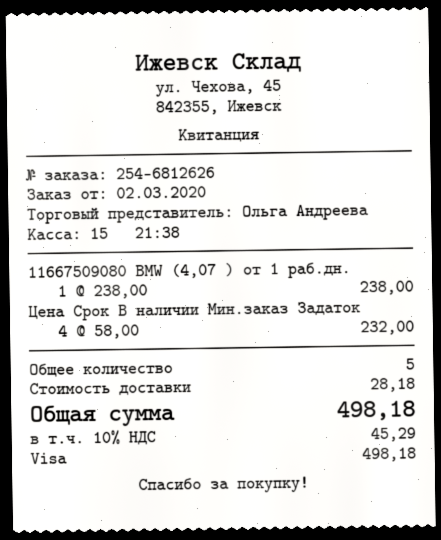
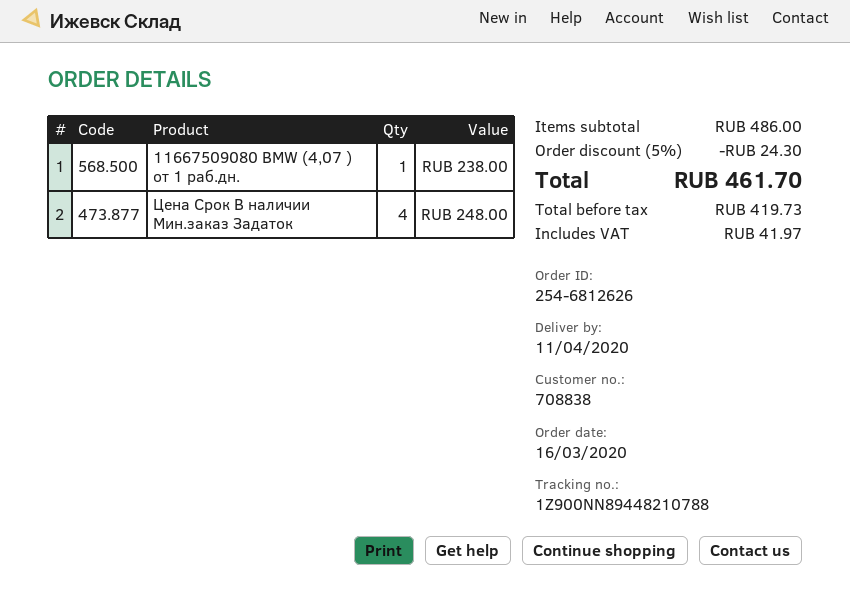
order date: 2020-03-02 -> 2020-03-16
Цена Срок В наличии Мин.заказ Задаток: 4 for 232.00 -> 4 for 248.00
discount: none -> 5% = 24.30
shipping: 28.18 -> none
tax: 45.29 -> 41.97
total: 498.18 -> 461.70

